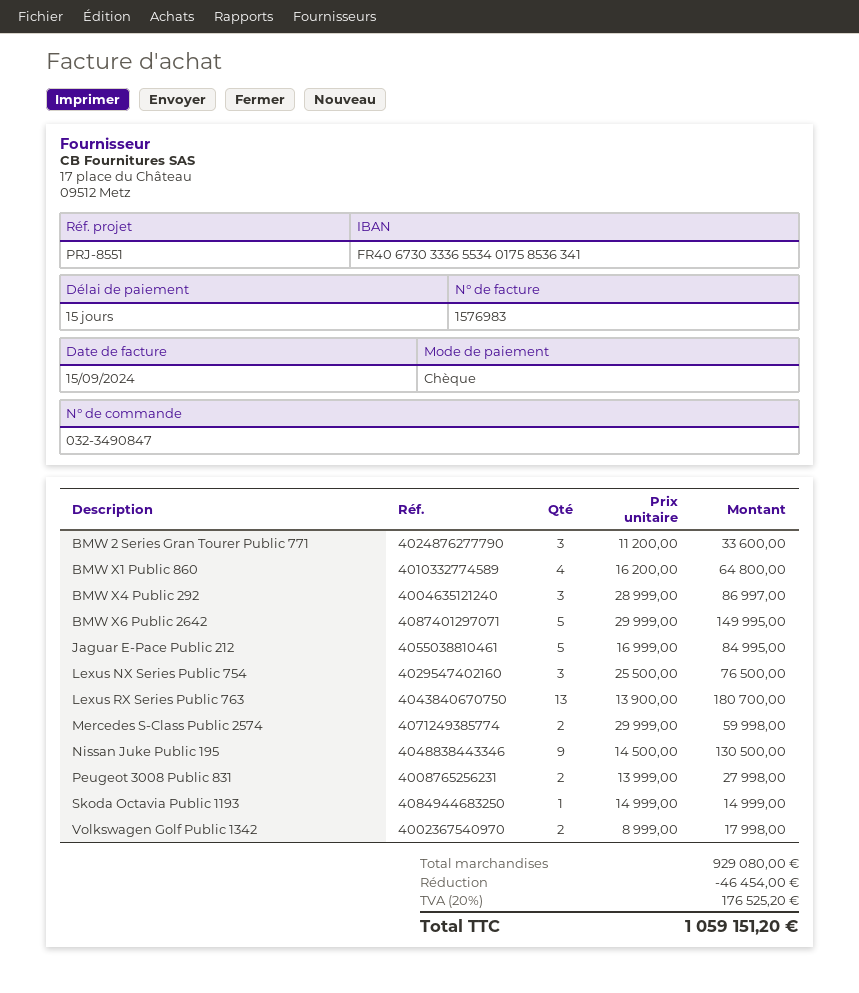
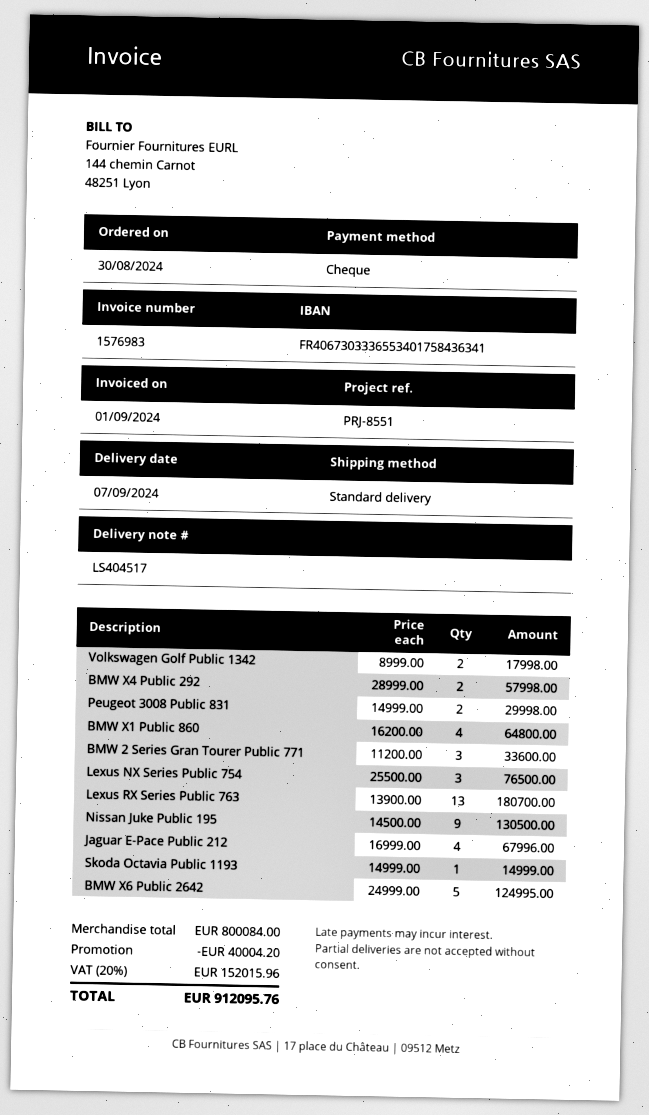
invoice date: 2024-09-15 -> 2024-09-01
bank account: FR4067303336553401758536341 -> FR4067303336553401758436341
BMW X4 Public 292: 3 x 28999.00 = 86997.00 -> 2 x 28999.00 = 57998.00
BMW X6 Public 2642: 5 x 29999.00 = 149995.00 -> 5 x 24999.00 = 124995.00
Jaguar E-Pace Public 212: 5 x 16999.00 = 84995.00 -> 4 x 16999.00 = 67996.00
Mercedes S-Class Public 2574: 2 x 29999.00 = 59998.00 -> none
Peugeot 3008 Public 831: 2 x 13999.00 = 27998.00 -> 2 x 14999.00 = 29998.00
subtotal: 929080.00 -> 800084.00
discount: 46454.00 -> 40004.20
tax: 20% = 176525.20 -> 20% = 152015.96
total: 1059151.20 -> 912095.76

